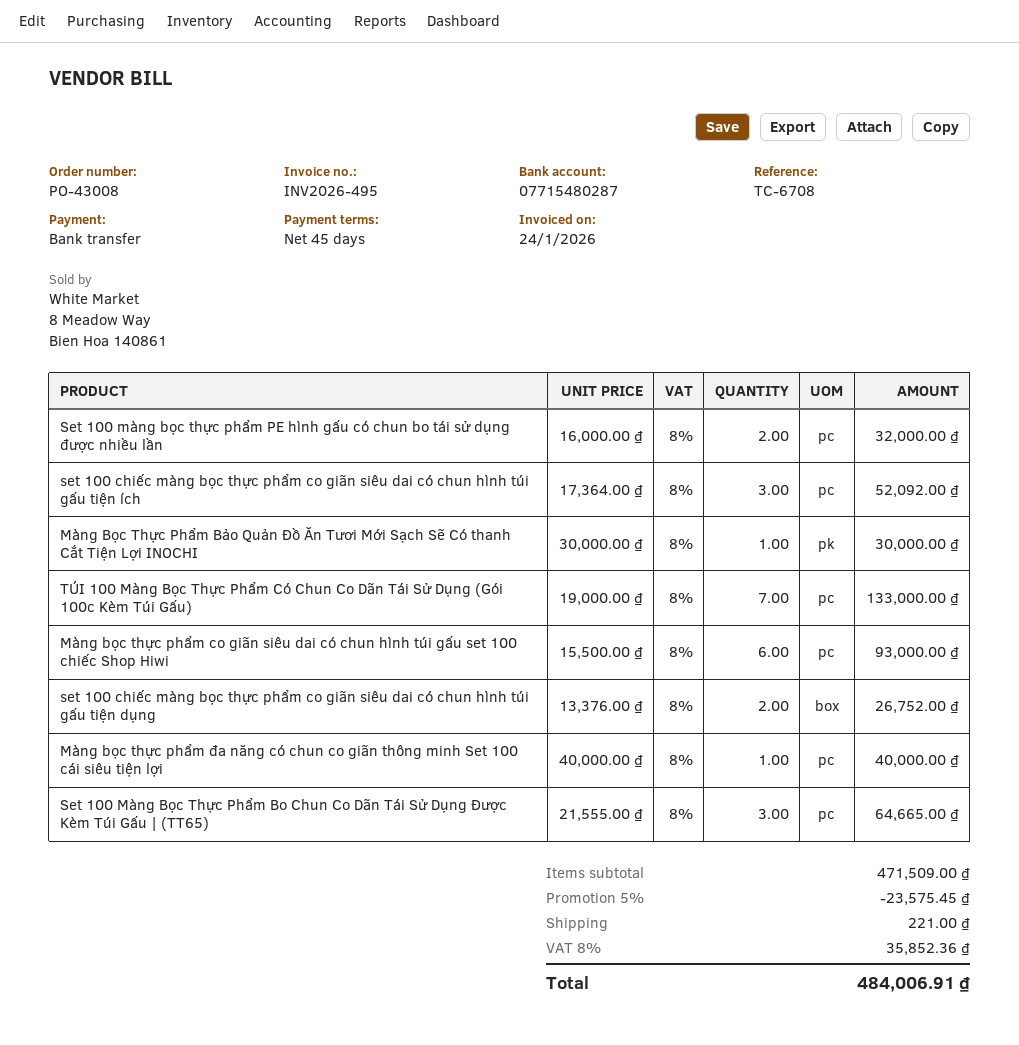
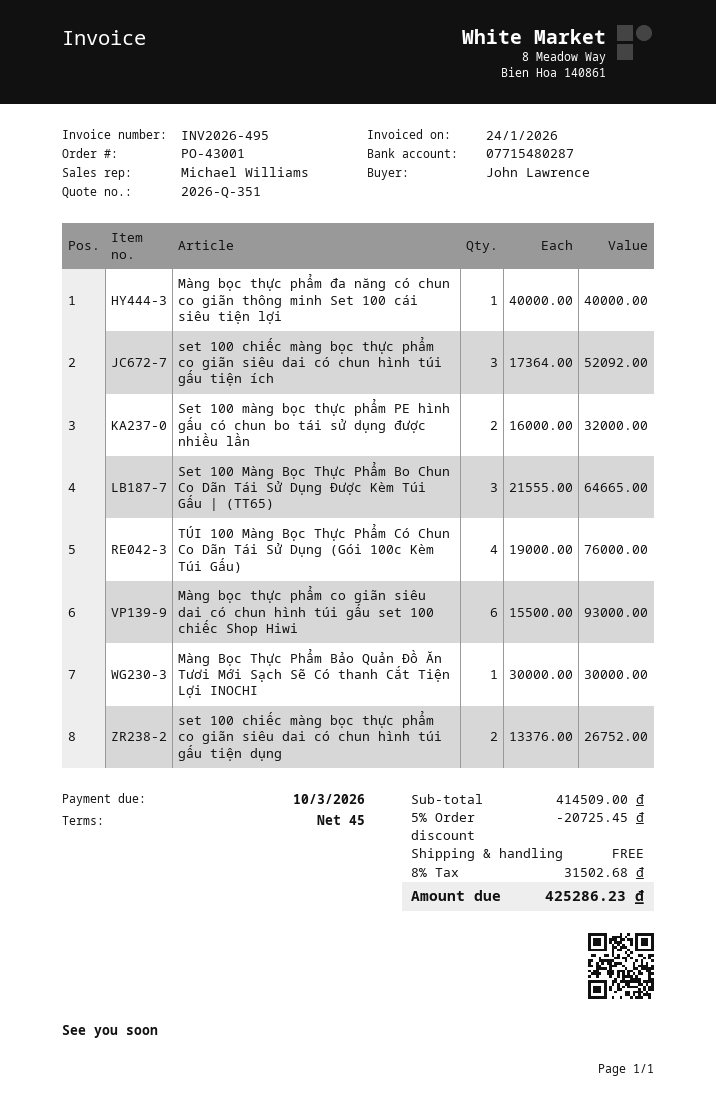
order number: PO-43008 -> PO-43001
TÚI 100 Màng Bọc Thực Phẩm Có Chun Co Dãn Tái Sử Dụng (Gói 100c Kèm Túi Gấu): 7 x 19000.00 = 133000.00 -> 4 x 19000.00 = 76000.00
subtotal: 471509.00 -> 414509.00
discount: 5% = 23575.45 -> 5% = 20725.45
shipping: 221.00 -> 0.00
tax: 8% = 35852.36 -> 8% = 31502.68
total: 484006.91 -> 425286.23

